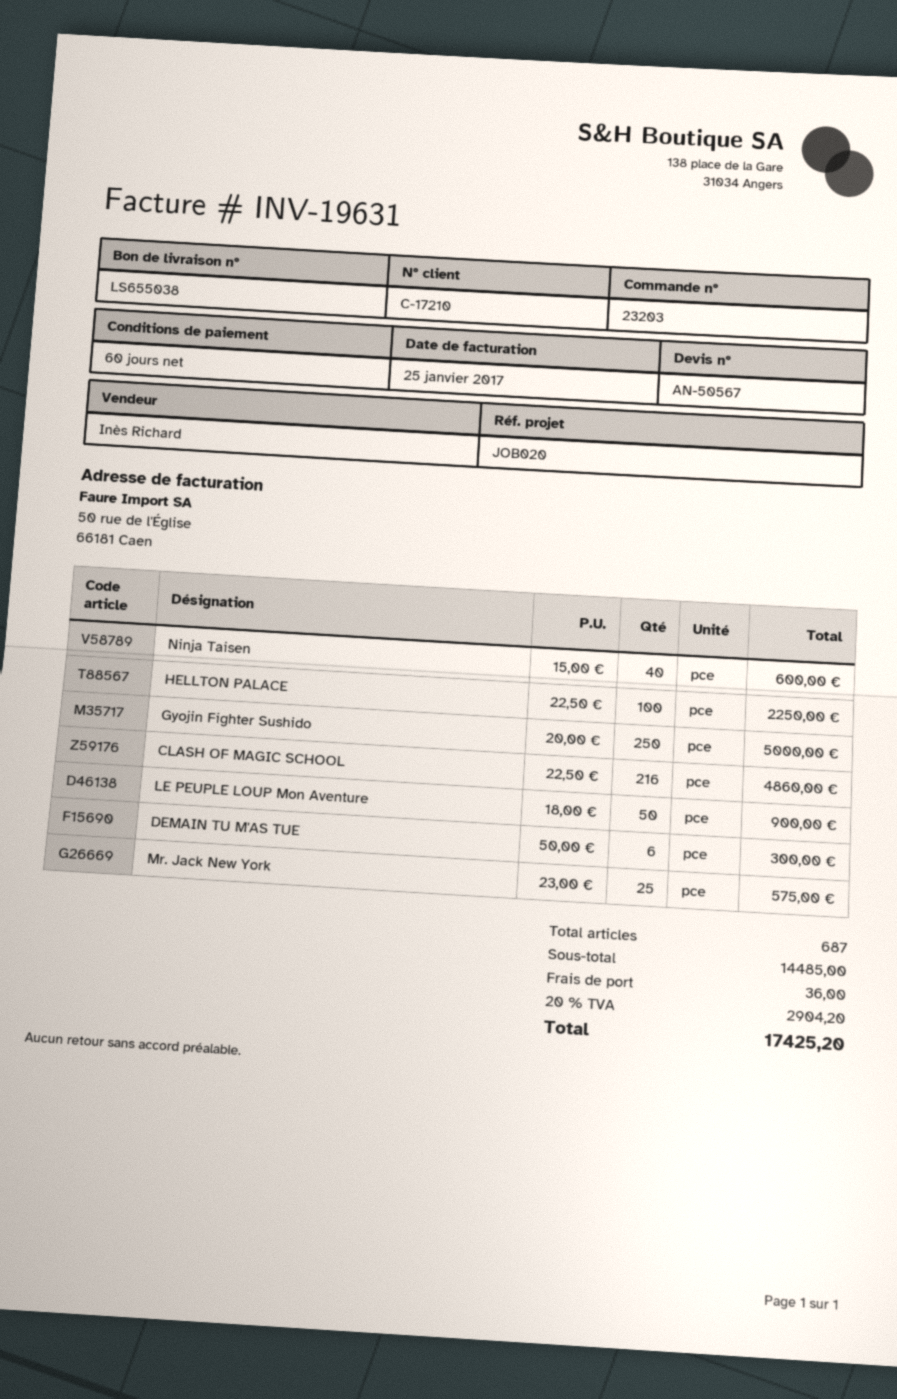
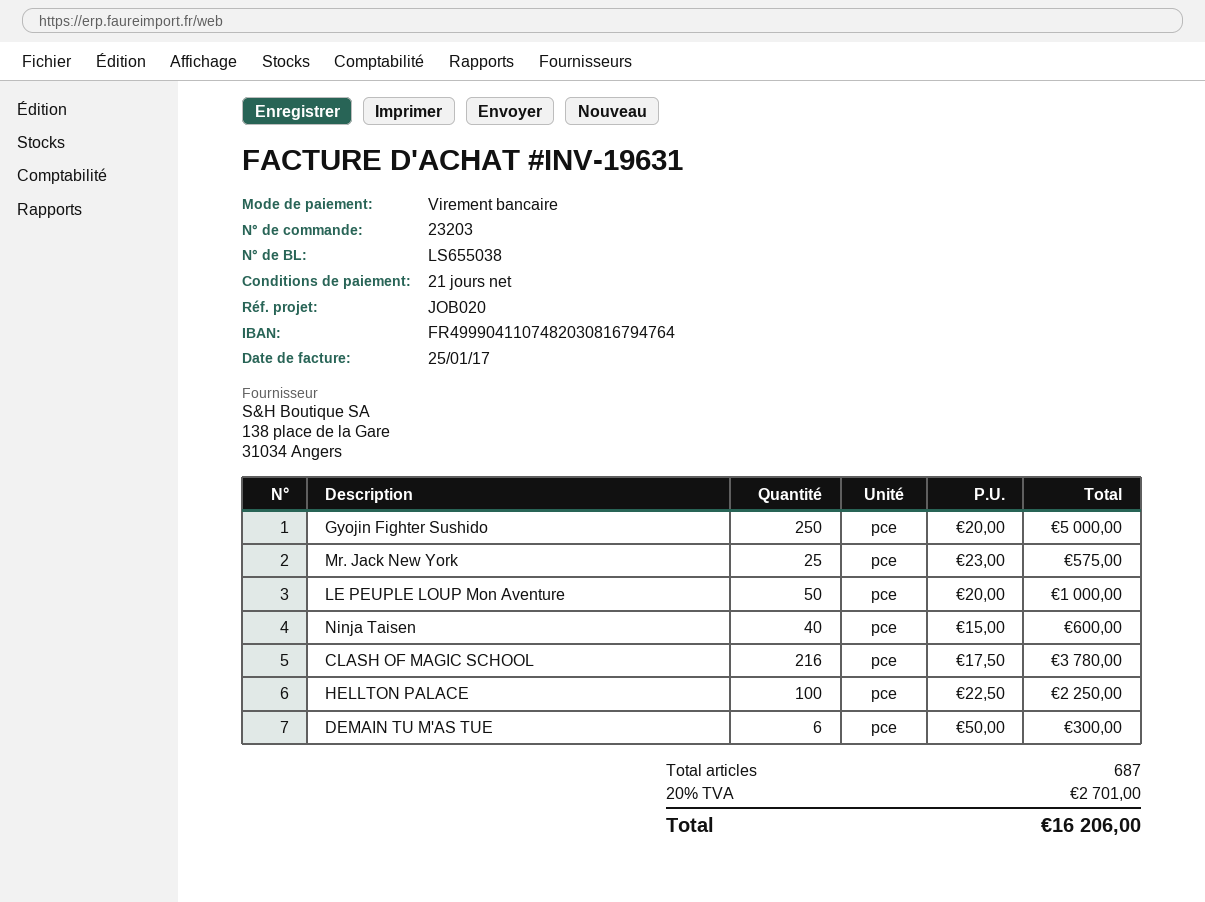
payment terms: 60 days -> 21 days
CLASH OF MAGIC SCHOOL: 216 x 22.50 = 4860.00 -> 216 x 17.50 = 3780.00
LE PEUPLE LOUP Mon Aventure: 50 x 18.00 = 900.00 -> 50 x 20.00 = 1000.00
shipping: 36.00 -> none
tax: 20% = 2904.20 -> 20% = 2701.00
total: 17425.20 -> 16206.00

